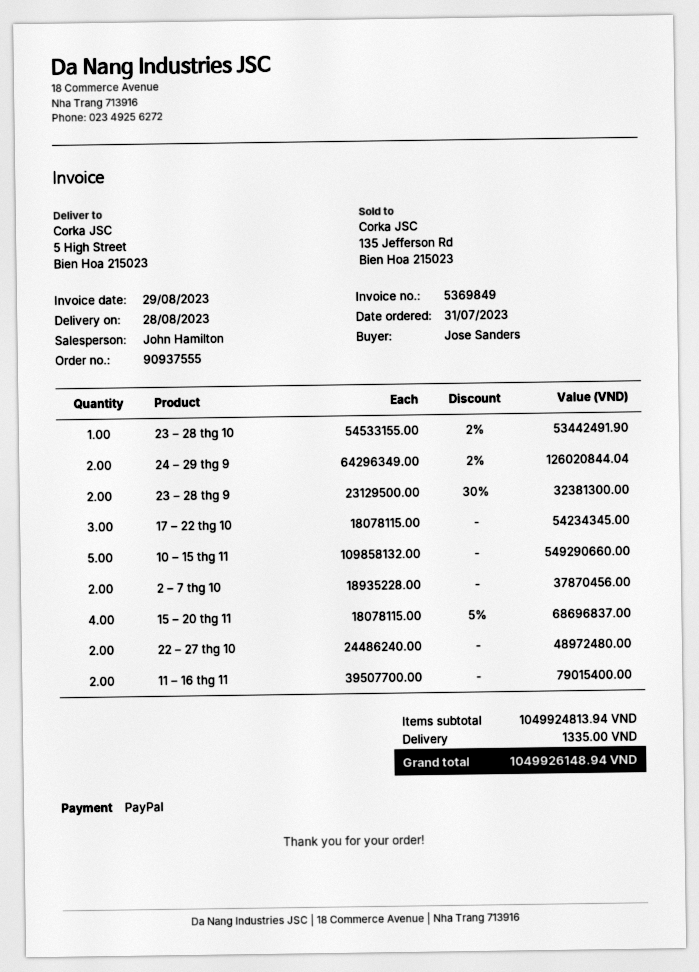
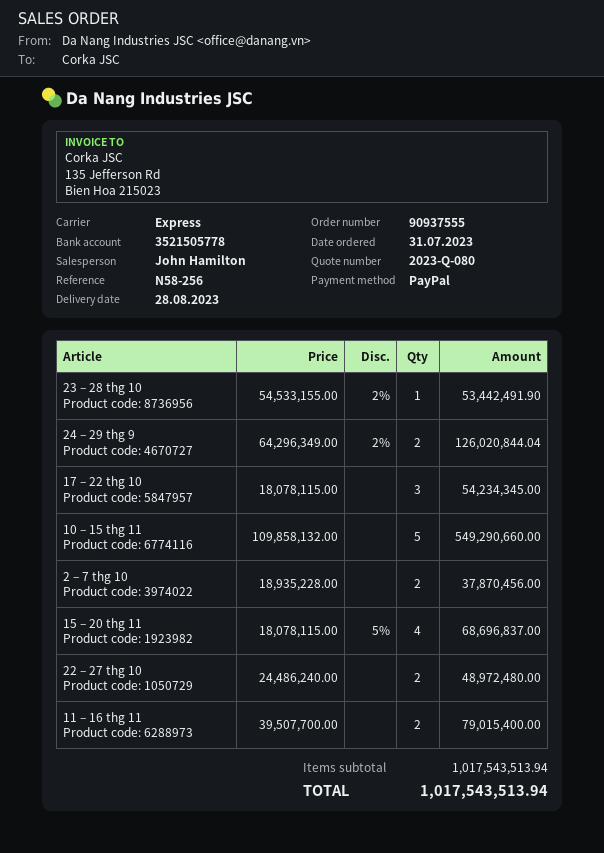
23 – 28 thg 9: 2 x 23129500.00 - 30% = 32381300.00 -> none
subtotal: 1049924813.94 -> 1017543513.94
shipping: 1335.00 -> none
total: 1049926148.94 -> 1017543513.94

